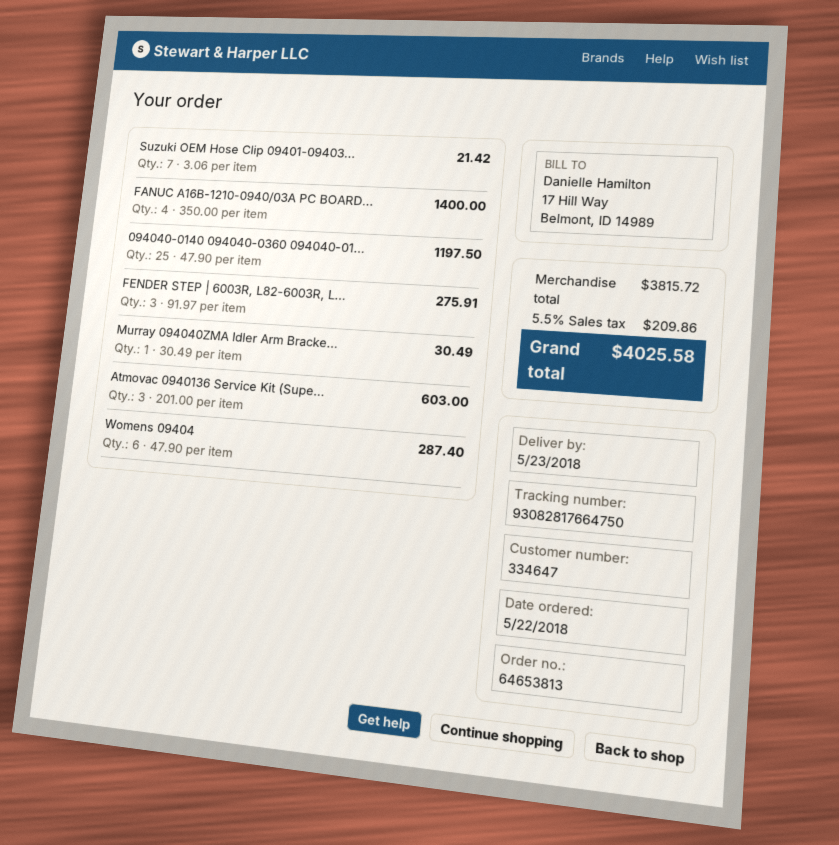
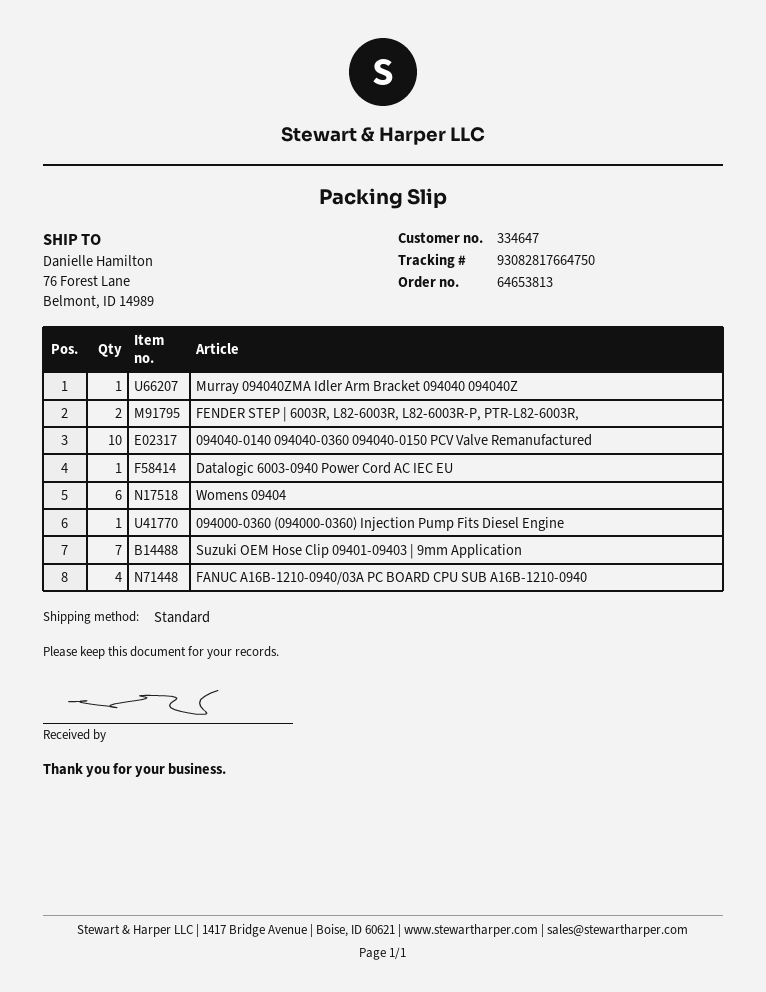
094040-0140 094040-0360 094040-01...: 25 -> 10
FENDER STEP | 6003R, L82-6003R, L...: 3 -> 2
Atmovac 0940136 Service Kit (Supe...: 3 -> none
Datalogic 6003-0940 Power Cord AC IEC EU: none -> 1
094000-0360 (094000-0360) Injection Pump Fits Diesel Engine: none -> 1

